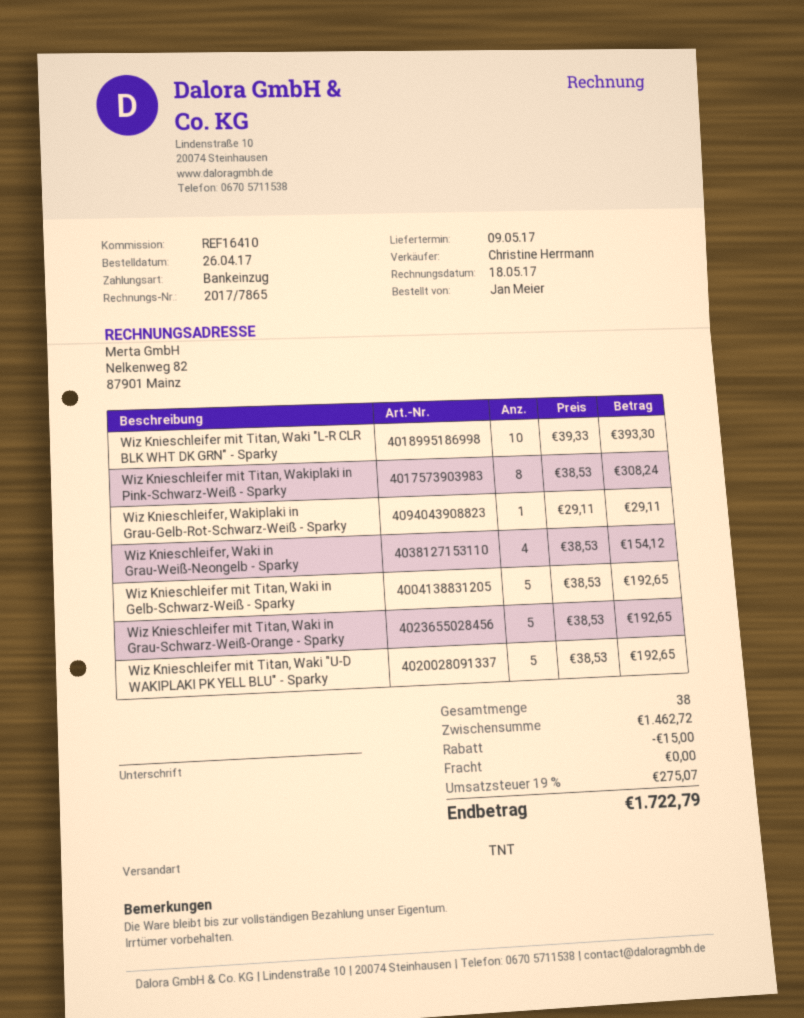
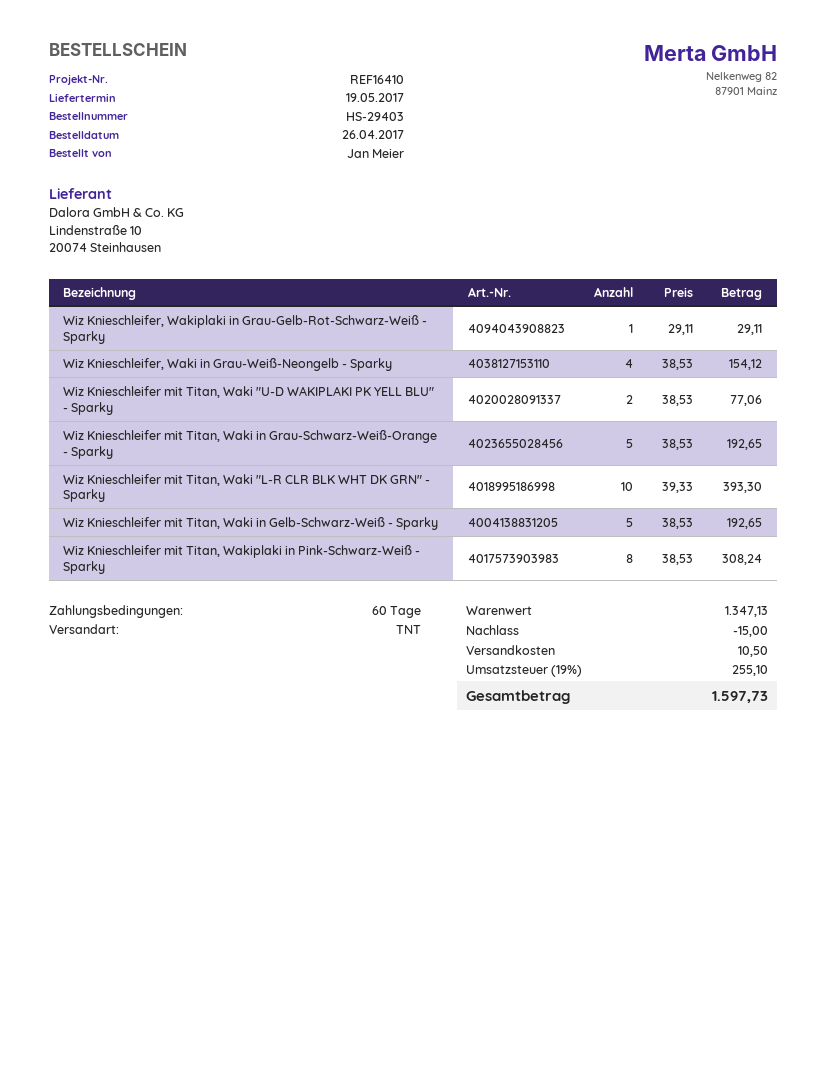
delivery date: 2017-05-09 -> 2017-05-19
Wiz Knieschleifer mit Titan, Waki "U-D WAKIPLAKI PK YELL BLU" - Sparky: 5 x 38.53 = 192.65 -> 2 x 38.53 = 77.06
subtotal: 1462.72 -> 1347.13
shipping: 0.00 -> 10.50
tax: 19% = 275.07 -> 19% = 255.10
total: 1722.79 -> 1597.73

